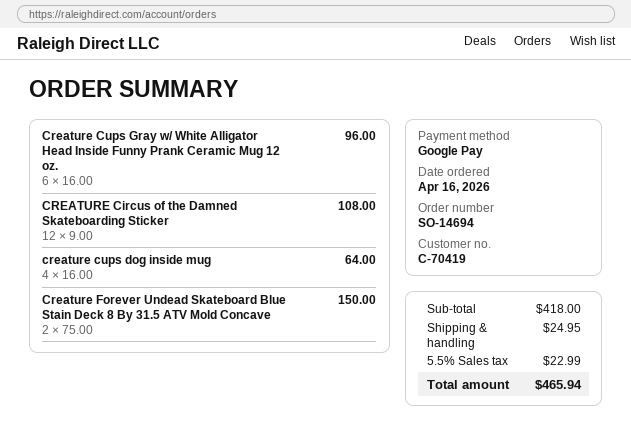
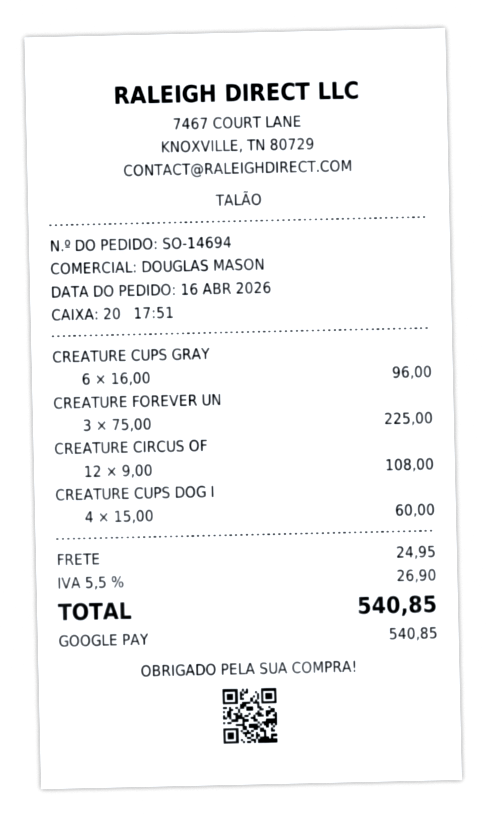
creature cups dog inside mug: 4 x 16.00 = 64.00 -> 4 x 15.00 = 60.00
Creature Forever Undead Skateboard Blue Stain Deck 8 By 31.5 ATV Mold Concave: 2 x 75.00 = 150.00 -> 3 x 75.00 = 225.00
tax: 5.5% = 22.99 -> 5.5% = 26.90
total: 465.94 -> 540.85

